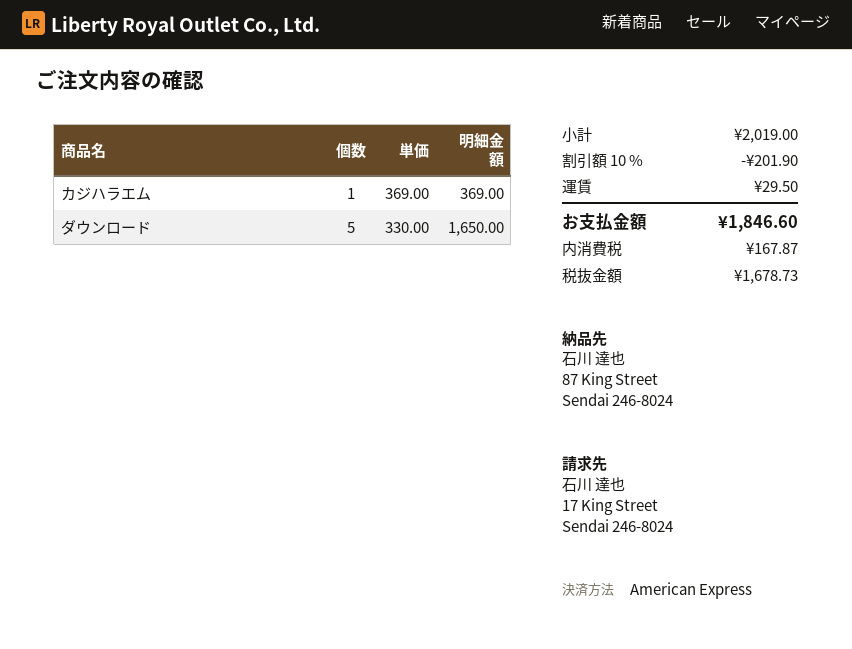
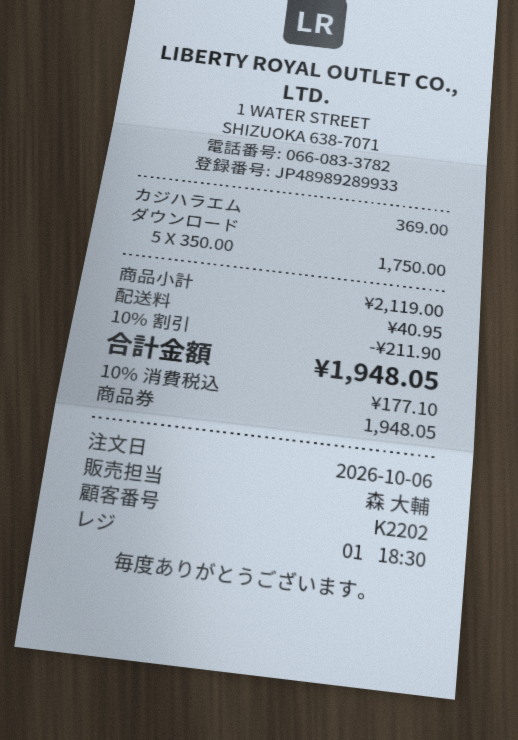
payment method: American Express -> gift card
ダウンロード: 5 x 330.00 = 1650.00 -> 5 x 350.00 = 1750.00
subtotal: 2019.00 -> 2119.00
discount: 10% = 201.90 -> 10% = 211.90
shipping: 29.50 -> 40.95
tax: 167.87 -> 177.10
total: 1846.60 -> 1948.05

